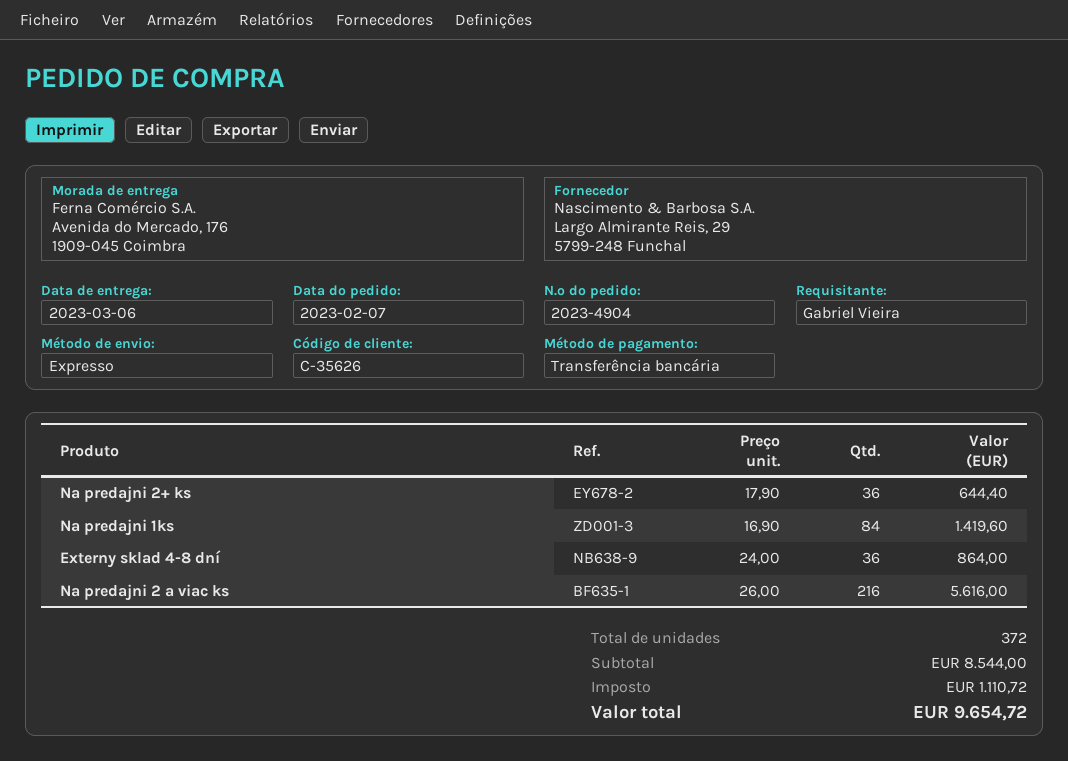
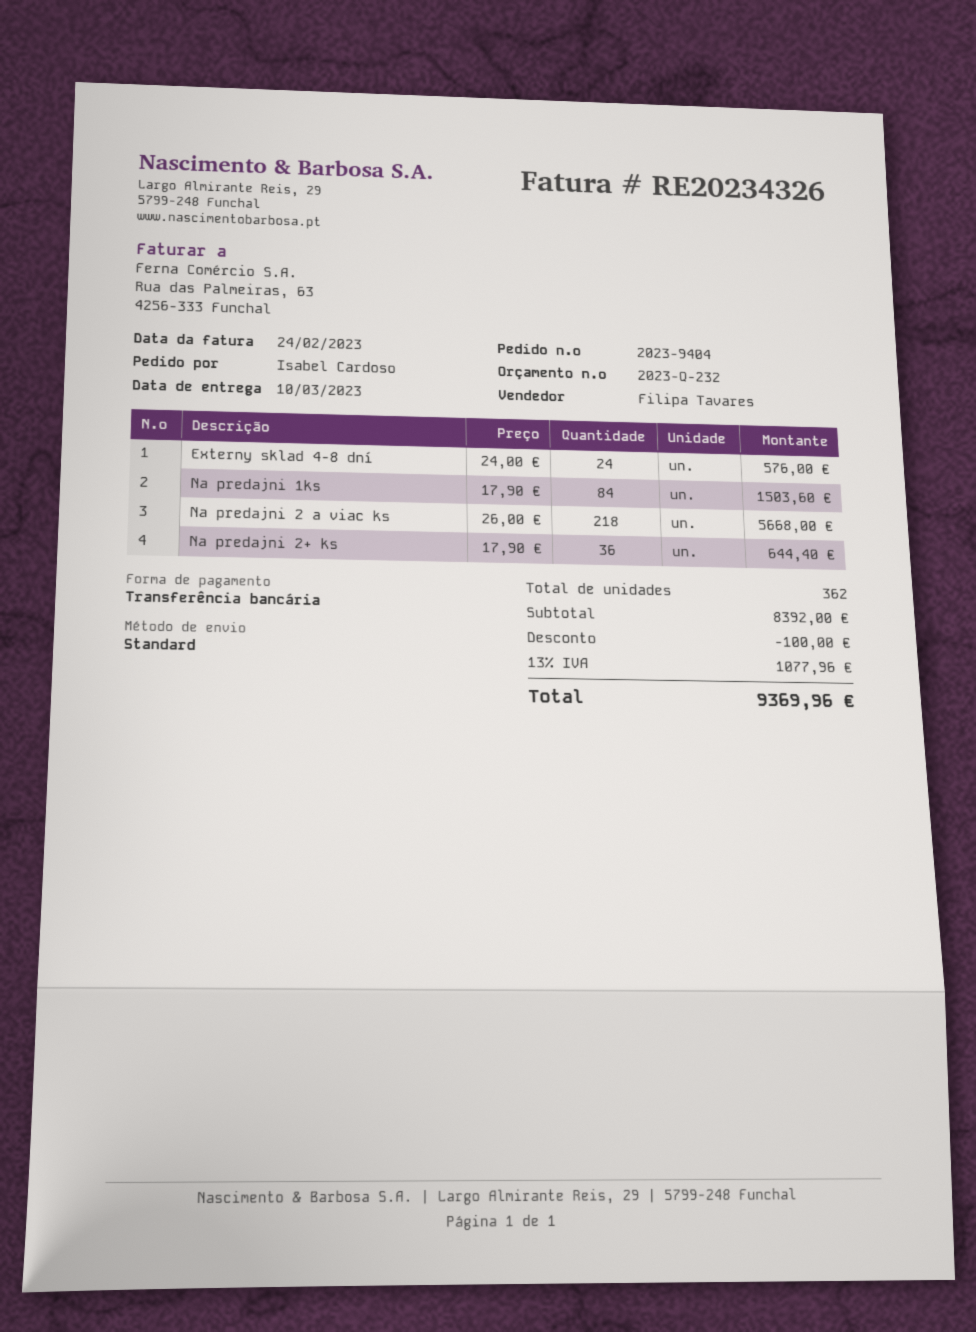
order number: 2023-4904 -> 2023-9404
delivery date: 2023-03-06 -> 2023-03-10
ordered by: Gabriel Vieira -> Isabel Cardoso
shipping method: express -> standard
Na predajni 1ks: 84 x 16.90 = 1419.60 -> 84 x 17.90 = 1503.60
Externy sklad 4-8 dní: 36 x 24.00 = 864.00 -> 24 x 24.00 = 576.00
Na predajni 2 a viac ks: 216 x 26.00 = 5616.00 -> 218 x 26.00 = 5668.00
total quantity: 372 -> 362
subtotal: 8544.00 -> 8392.00
discount: none -> 100.00
tax: 1110.72 -> 1077.96
total: 9654.72 -> 9369.96

